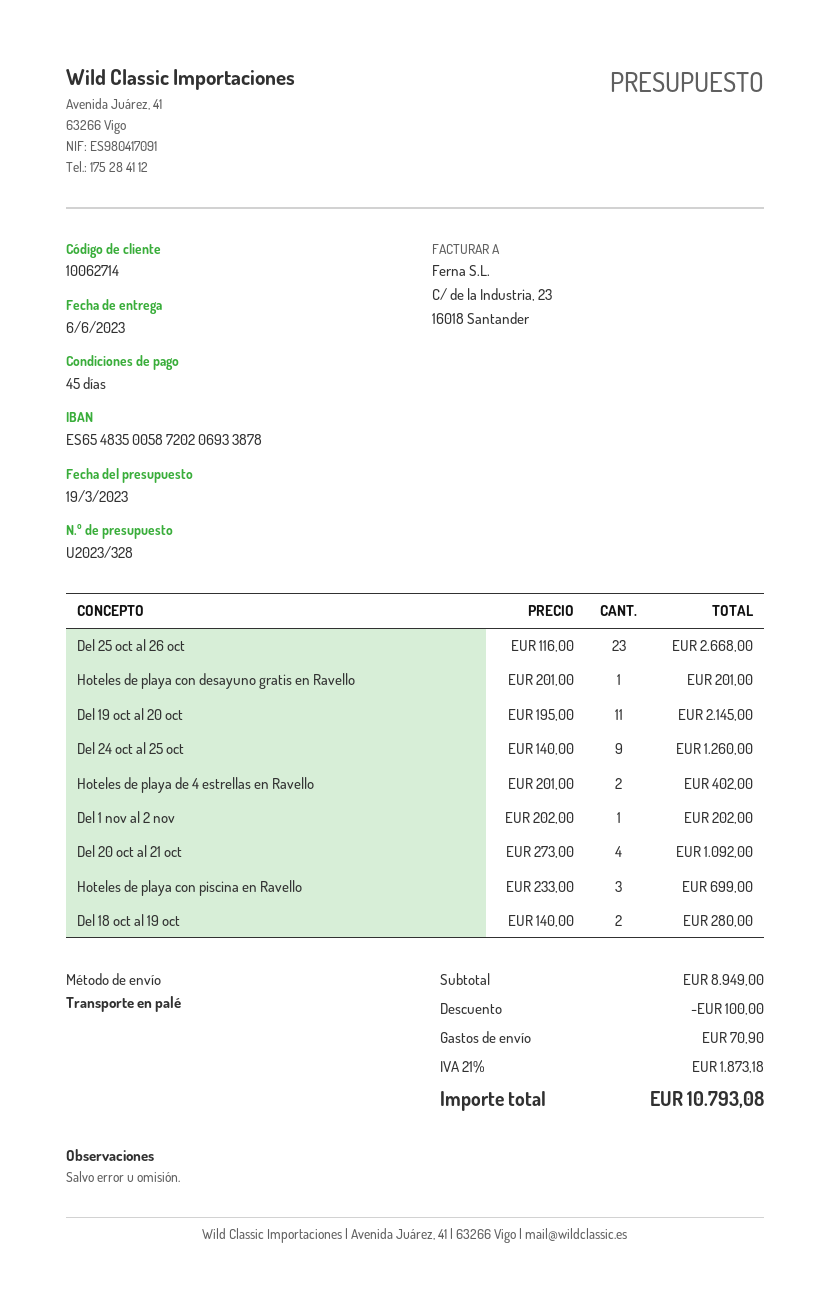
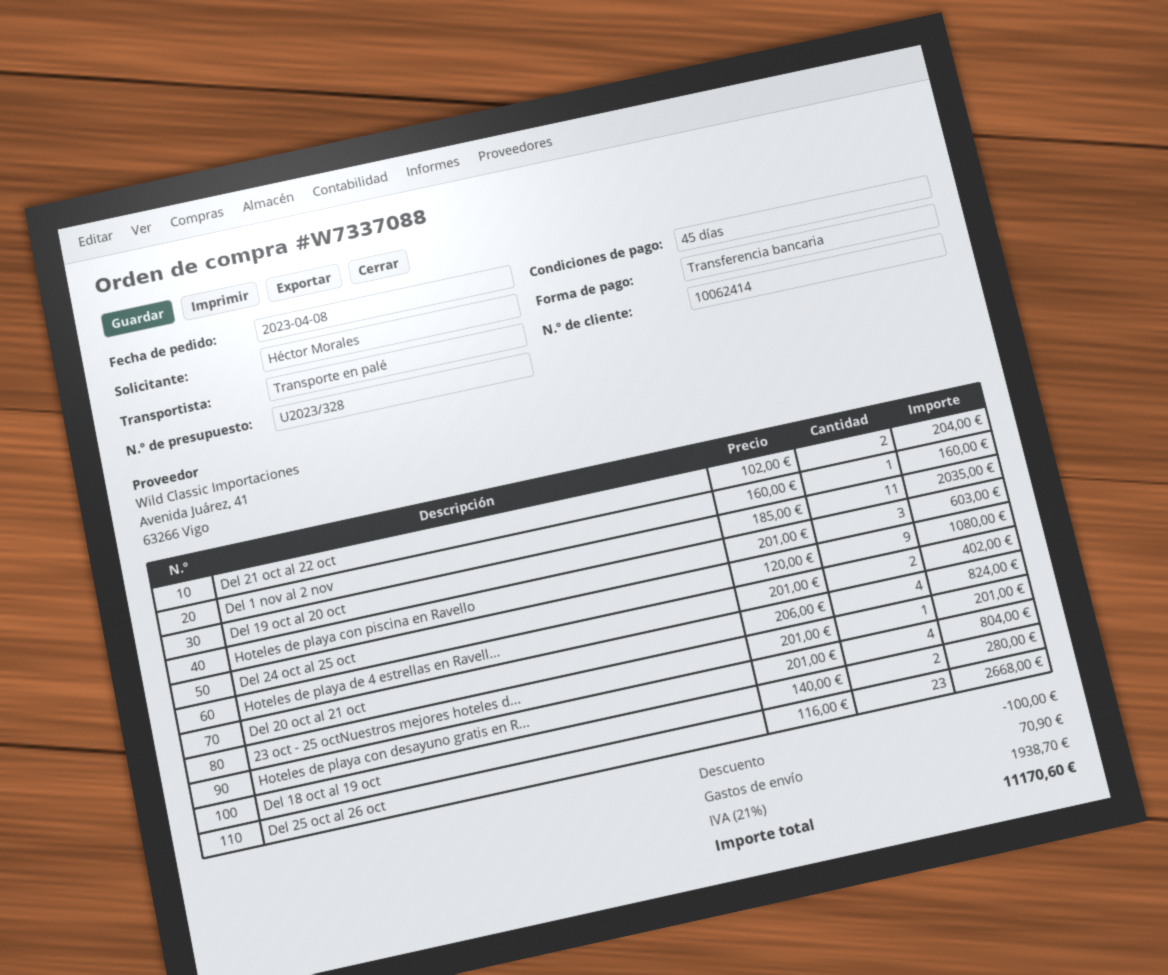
customer number: 10062714 -> 10062414
Hoteles de playa con desayuno gratis en Ravello: 1 x 201.00 = 201.00 -> 4 x 201.00 = 804.00
Del 19 oct al 20 oct: 11 x 195.00 = 2145.00 -> 11 x 185.00 = 2035.00
Del 24 oct al 25 oct: 9 x 140.00 = 1260.00 -> 9 x 120.00 = 1080.00
Del 1 nov al 2 nov: 1 x 202.00 = 202.00 -> 1 x 160.00 = 160.00
Del 20 oct al 21 oct: 4 x 273.00 = 1092.00 -> 4 x 206.00 = 824.00
Hoteles de playa con piscina en Ravello: 3 x 233.00 = 699.00 -> 3 x 201.00 = 603.00
Del 21 oct al 22 oct: none -> 2 x 102.00 = 204.00
23 oct - 25 octNuestros mejores hoteles d...: none -> 1 x 201.00 = 201.00
tax: 21% = 1873.18 -> 21% = 1938.70
total: 10793.08 -> 11170.60

